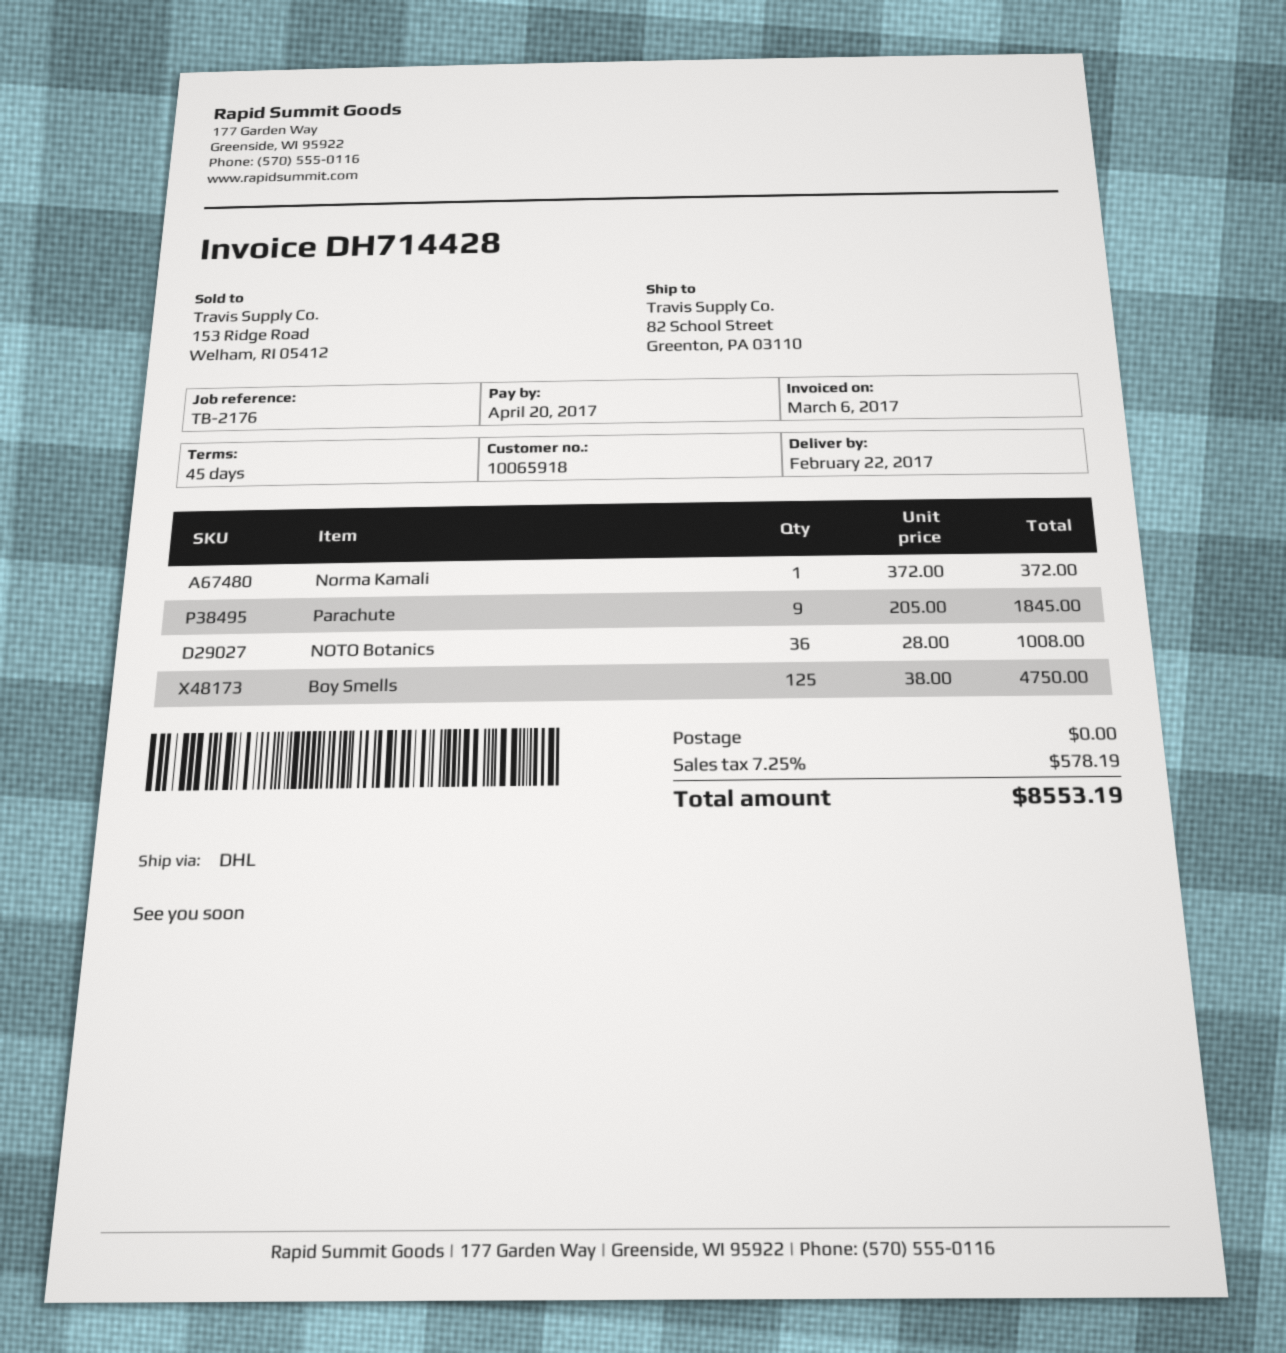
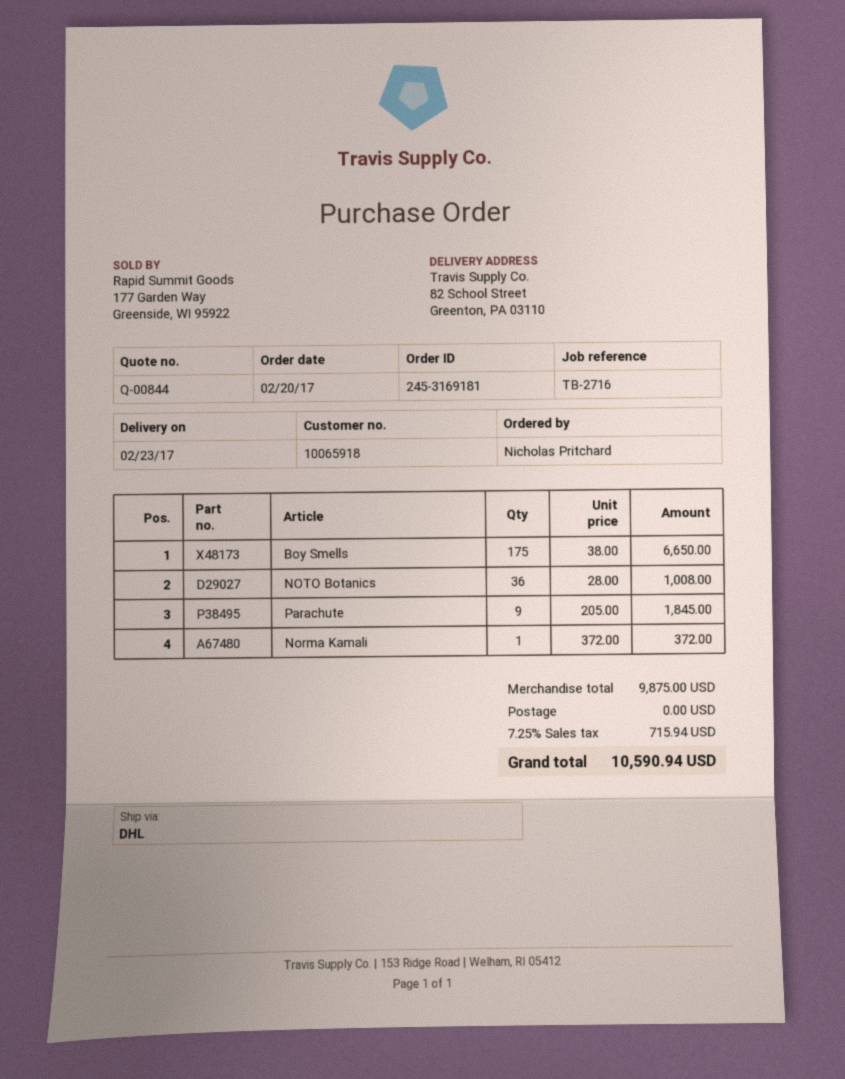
delivery date: 2017-02-22 -> 2017-02-23
reference: TB-2176 -> TB-2716
Boy Smells: 125 x 38.00 = 4750.00 -> 175 x 38.00 = 6650.00
tax: 7.25% = 578.19 -> 7.25% = 715.94
total: 8553.19 -> 10590.94

